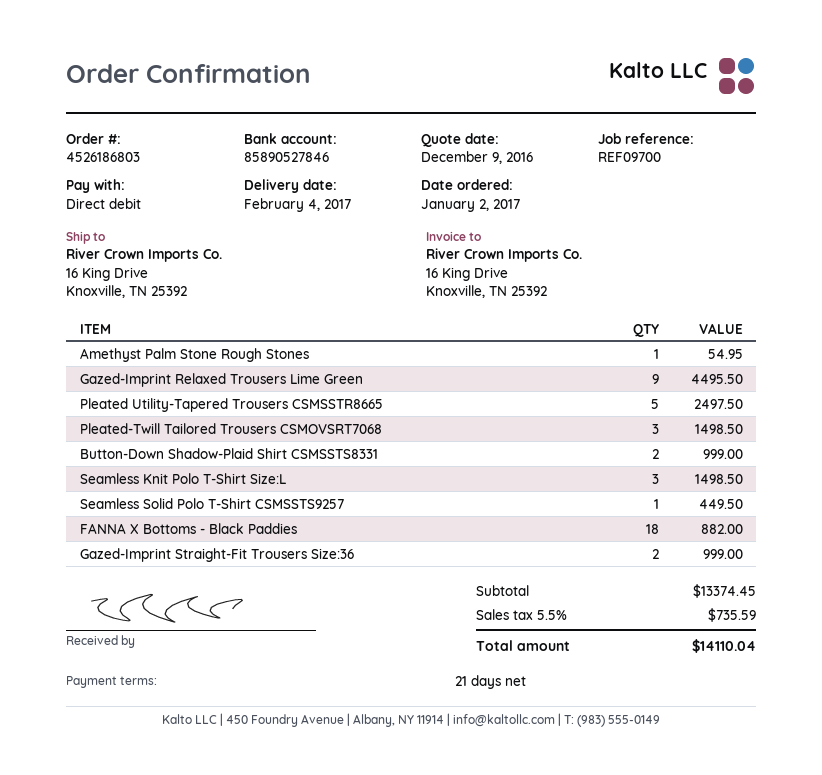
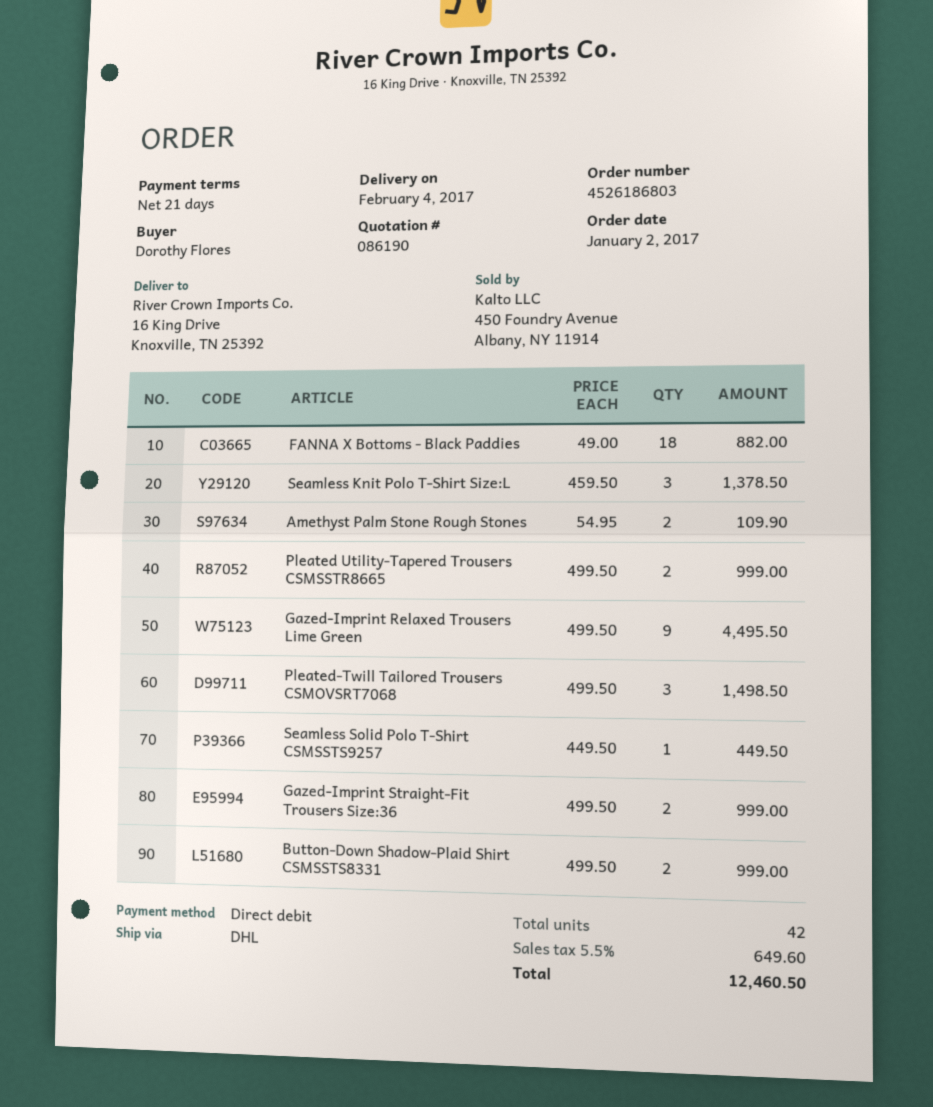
Amethyst Palm Stone Rough Stones: 1 for 54.95 -> 2 for 109.90
Pleated Utility-Tapered Trousers CSMSSTR8665: 5 for 2497.50 -> 2 for 999.00
Seamless Knit Polo T-Shirt Size:L: 3 for 1498.50 -> 3 for 1378.50
tax: 5.5% = 735.59 -> 5.5% = 649.60
total: 14110.04 -> 12460.50

